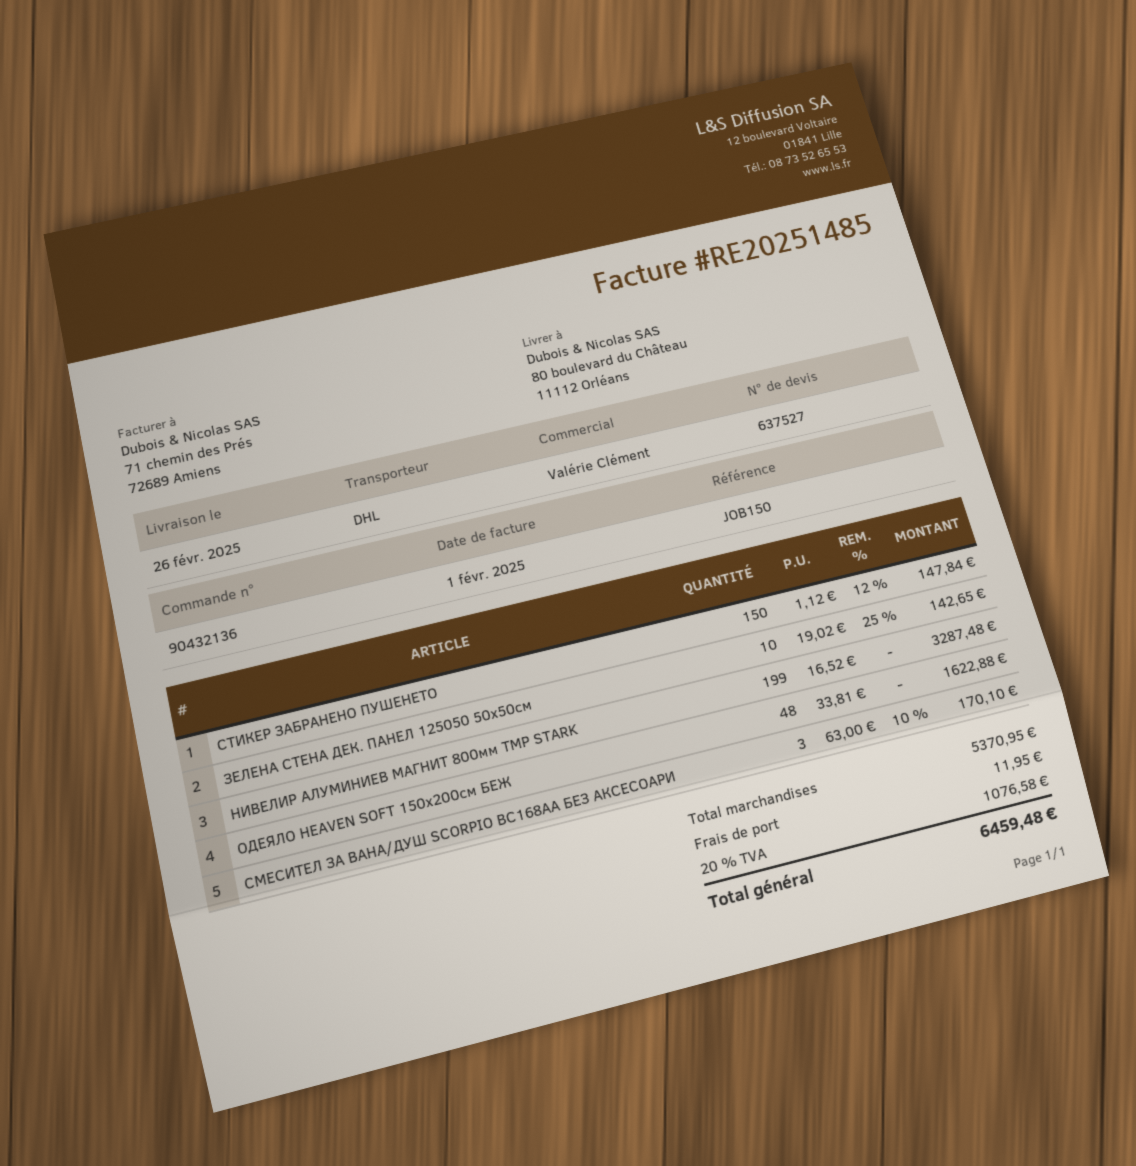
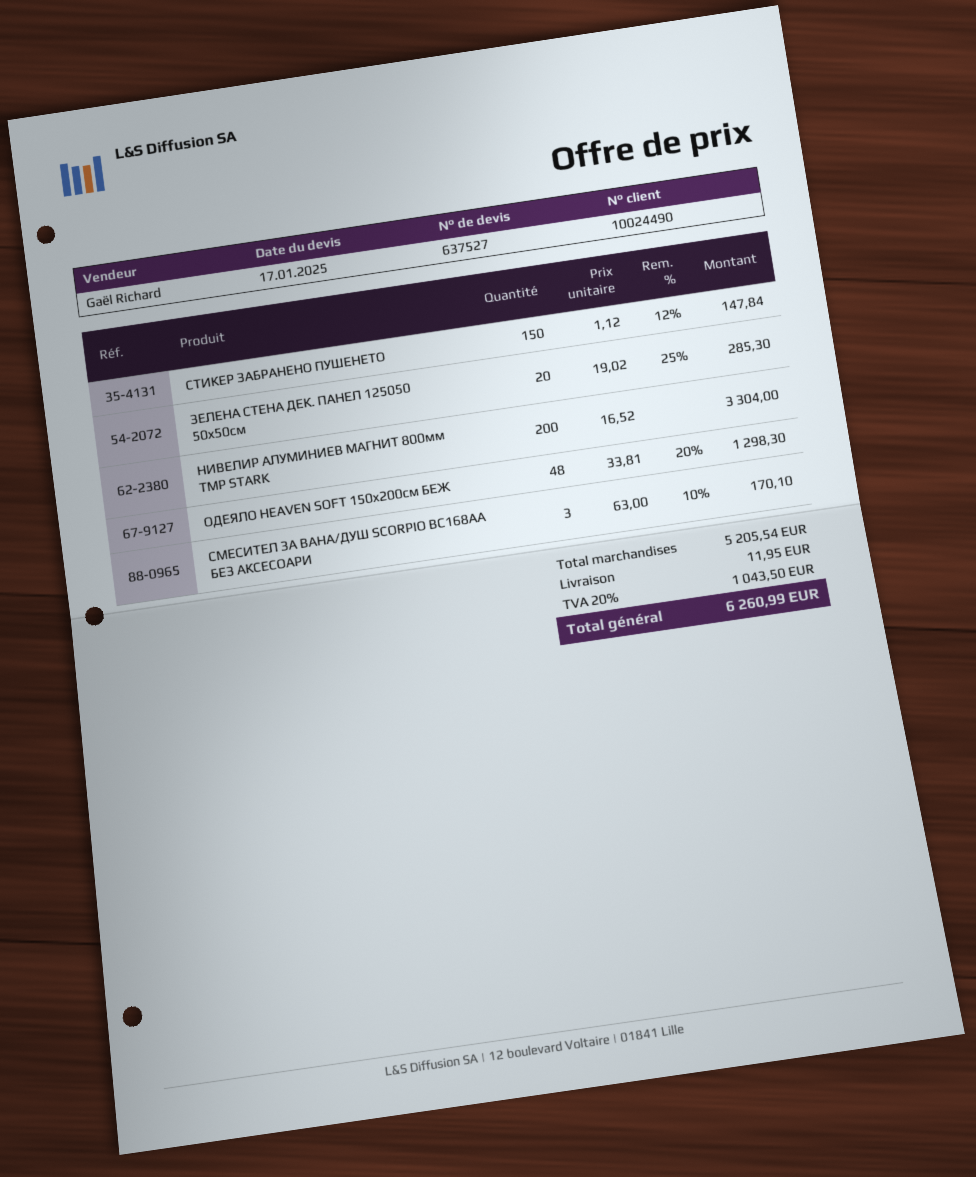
sales rep: Valérie Clément -> Gaël Richard
ЗЕЛЕНА СТЕНА ДЕК. ПАНЕЛ 125050 50x50см: 10 x 19.02 - 25% = 142.65 -> 20 x 19.02 - 25% = 285.30
НИВЕЛИР АЛУМИНИЕВ МАГНИТ 800мм TMP STARK: 199 x 16.52 = 3287.48 -> 200 x 16.52 = 3304.00
ОДЕЯЛО HEAVEN SOFT 150x200см БЕЖ: 48 x 33.81 = 1622.88 -> 48 x 33.81 - 20% = 1298.30
subtotal: 5370.95 -> 5205.54
tax: 20% = 1076.58 -> 20% = 1043.50
total: 6459.48 -> 6260.99

